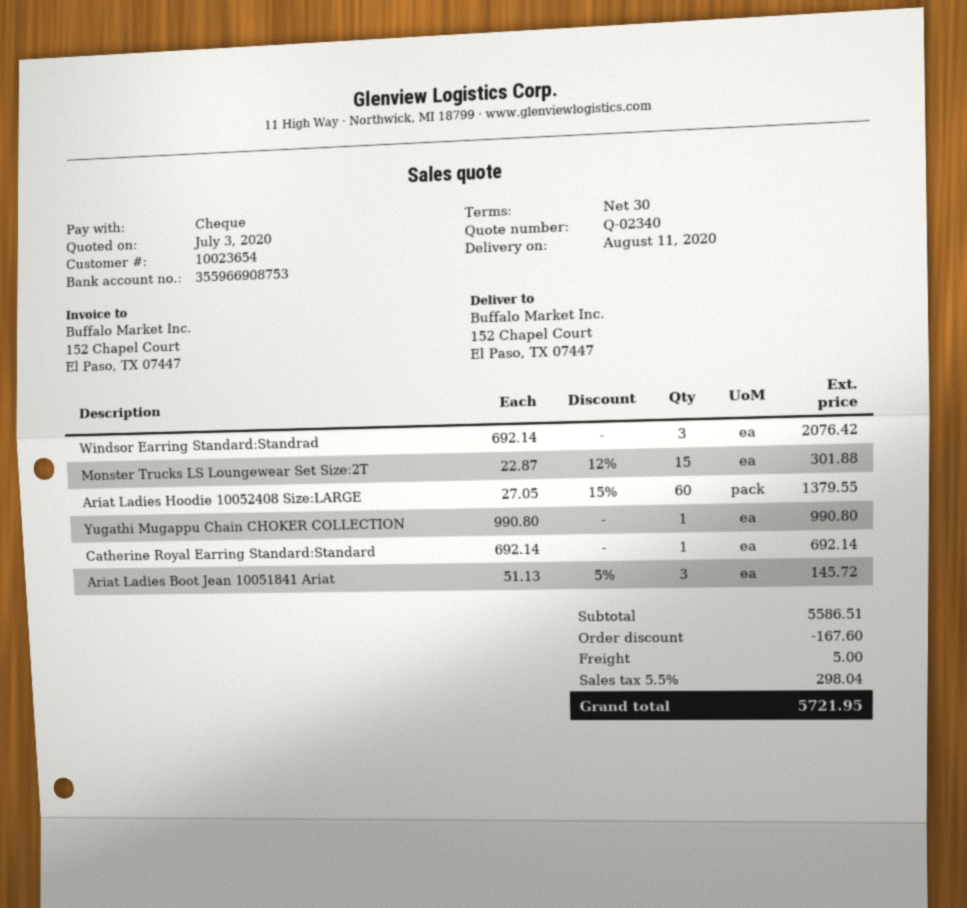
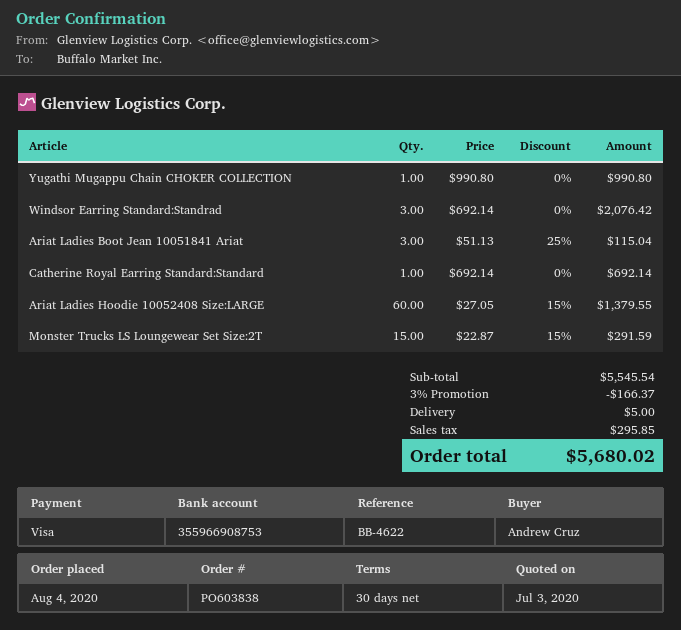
payment method: cheque -> Visa
Monster Trucks LS Loungewear Set Size:2T: 15 x 22.87 - 12% = 301.88 -> 15 x 22.87 - 15% = 291.59
Ariat Ladies Boot Jean 10051841 Ariat: 3 x 51.13 - 5% = 145.72 -> 3 x 51.13 - 25% = 115.04
subtotal: 5586.51 -> 5545.54
discount: 167.60 -> 166.37
tax: 298.04 -> 295.85
total: 5721.95 -> 5680.02

